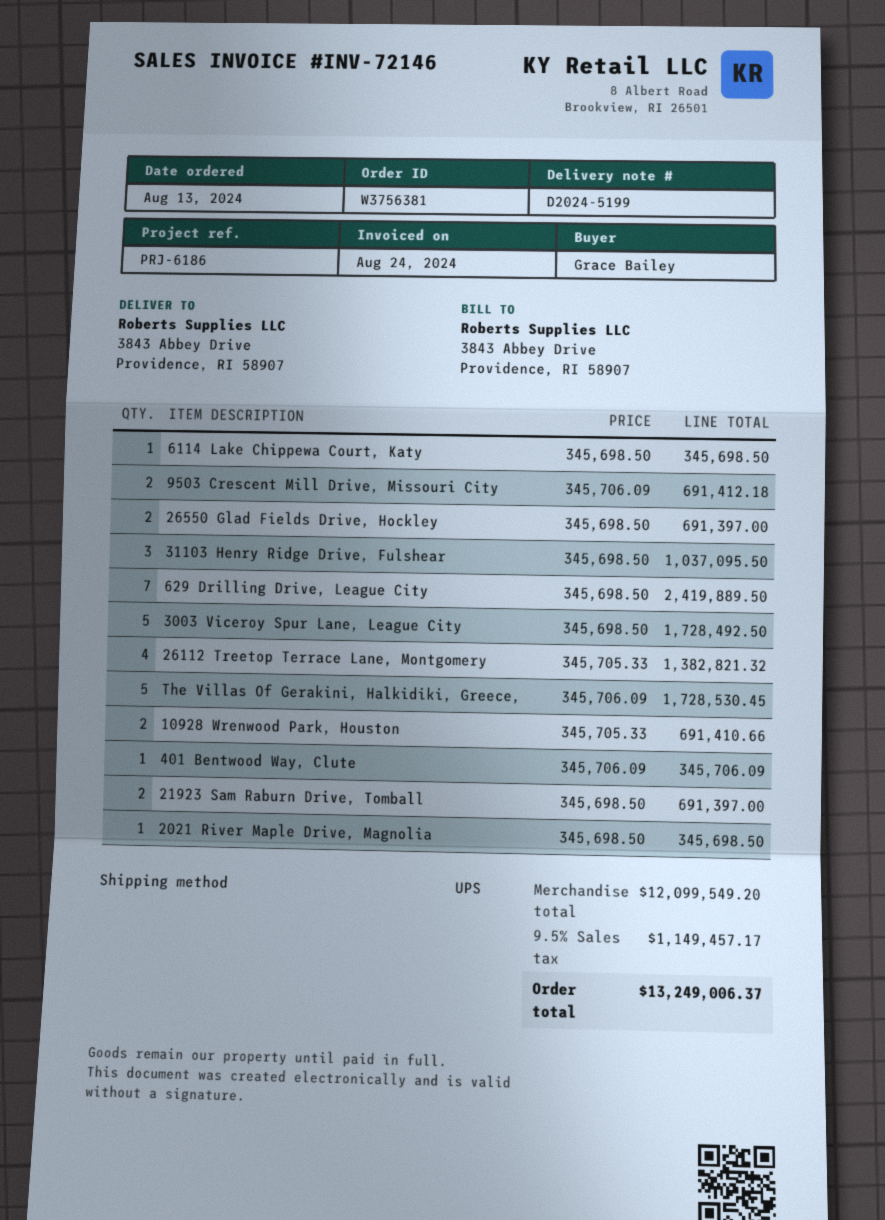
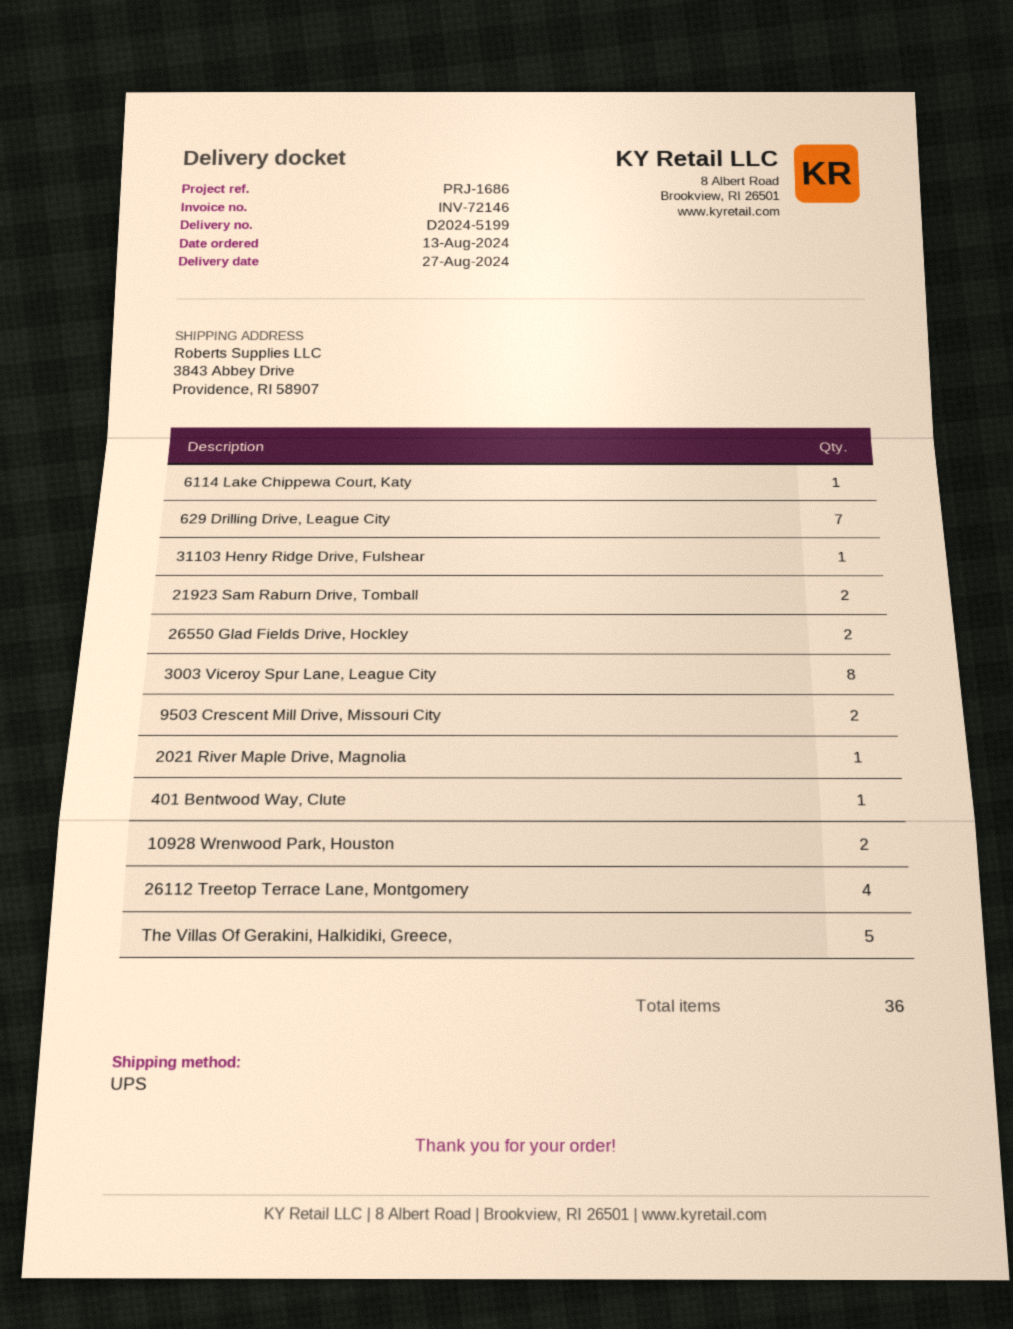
reference: PRJ-6186 -> PRJ-1686
31103 Henry Ridge Drive, Fulshear: 3 -> 1
3003 Viceroy Spur Lane, League City: 5 -> 8

